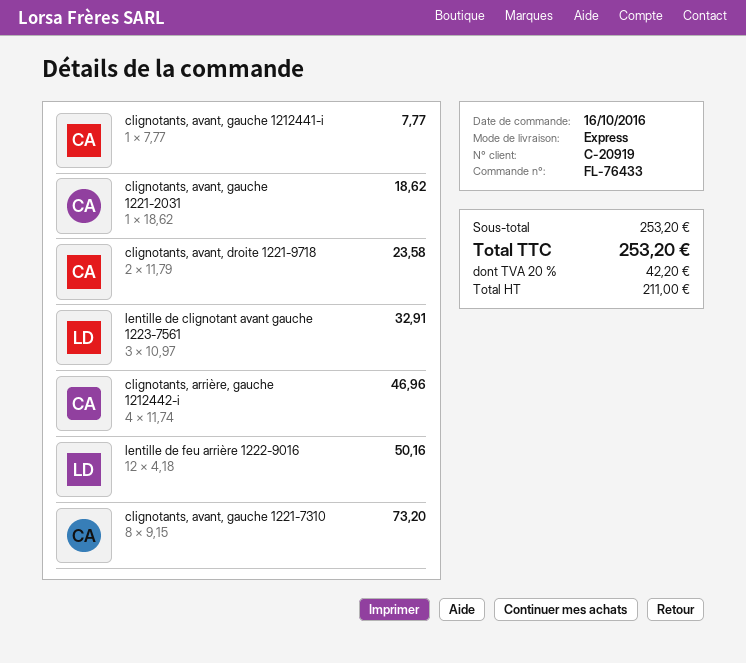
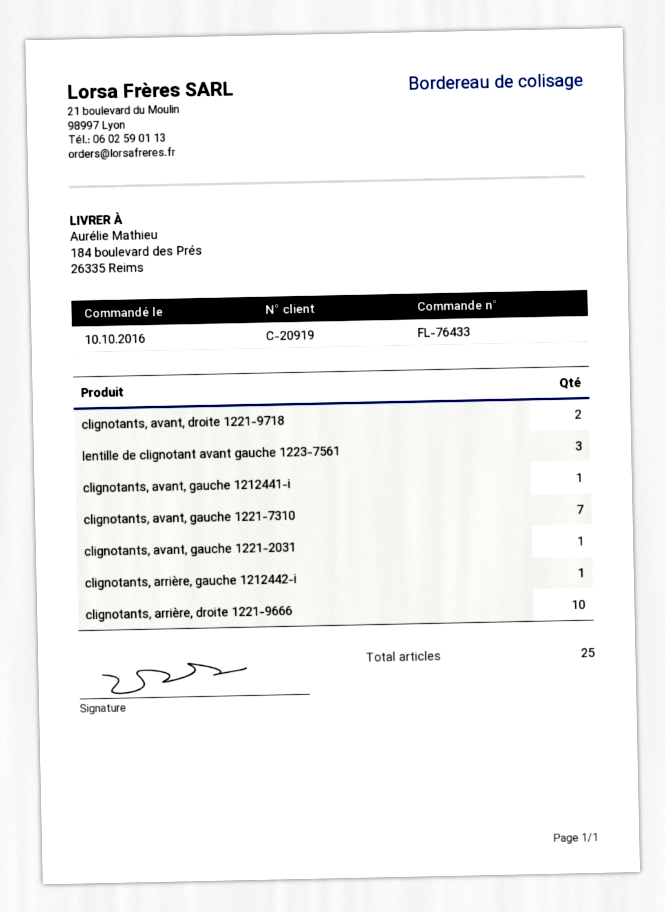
order date: 2016-10-16 -> 2016-10-10
clignotants, arrière, gauche 1212442-i: 4 -> 1
lentille de feu arrière 1222-9016: 12 -> none
clignotants, avant, gauche 1221-7310: 8 -> 7
clignotants, arrière, droite 1221-9666: none -> 10

